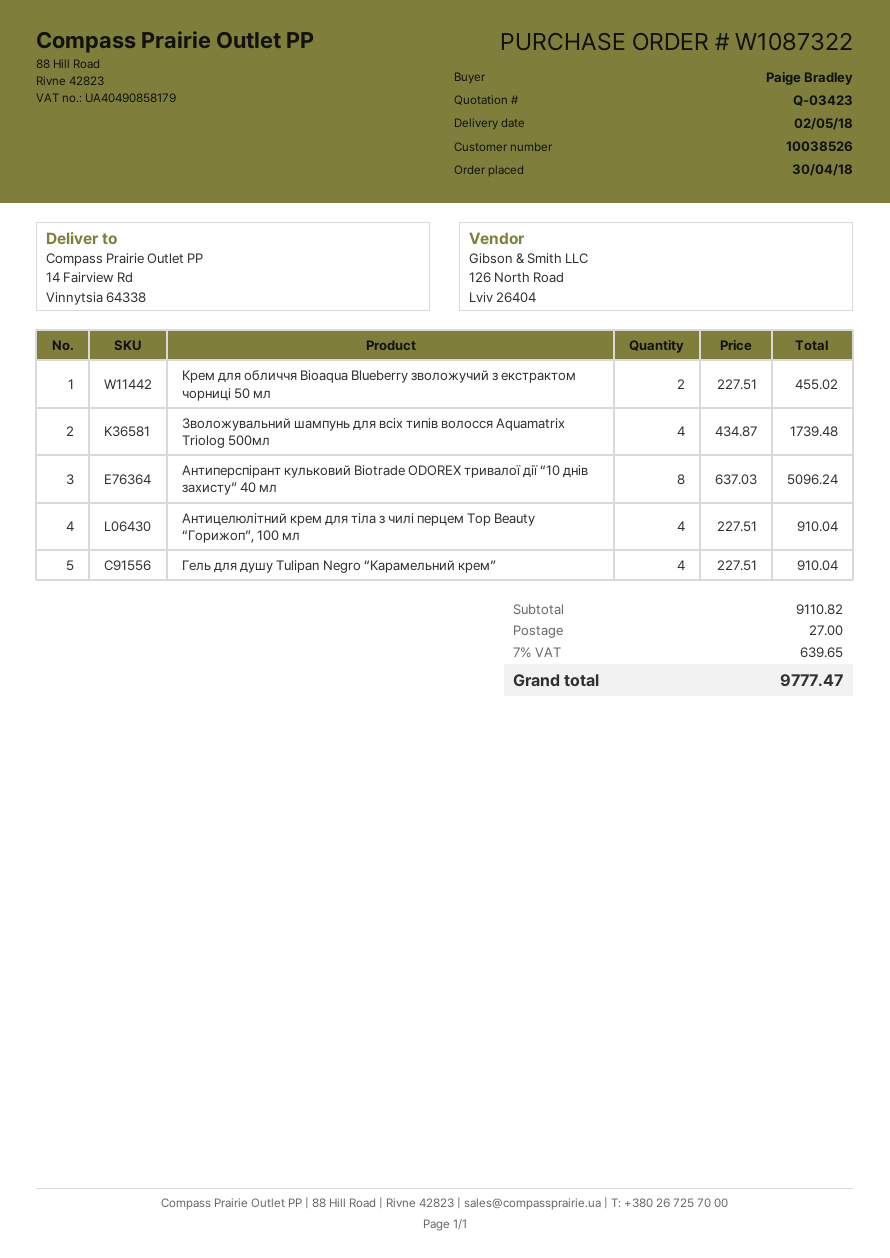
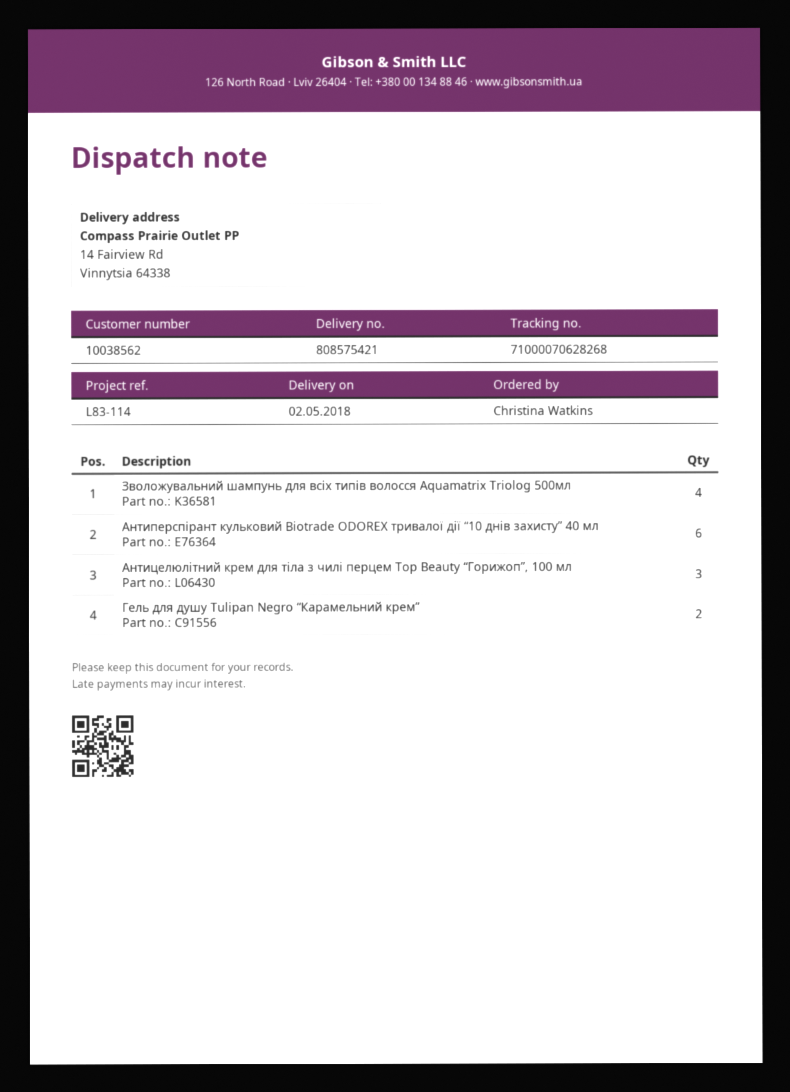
customer number: 10038526 -> 10038562
ordered by: Paige Bradley -> Christina Watkins
Крем для обличчя Bioaqua Blueberry зволожучий з екстрактом чорниці 50 мл: 2 -> none
Антиперспірант кульковий Biotrade ODOREX тривалої дії “10 днів захисту” 40 мл: 8 -> 6
Антицелюлітний крем для тіла з чилі перцем Top Beauty “Горижоп”, 100 мл: 4 -> 3
Гель для душу Tulipan Negro “Карамельний крем”: 4 -> 2

